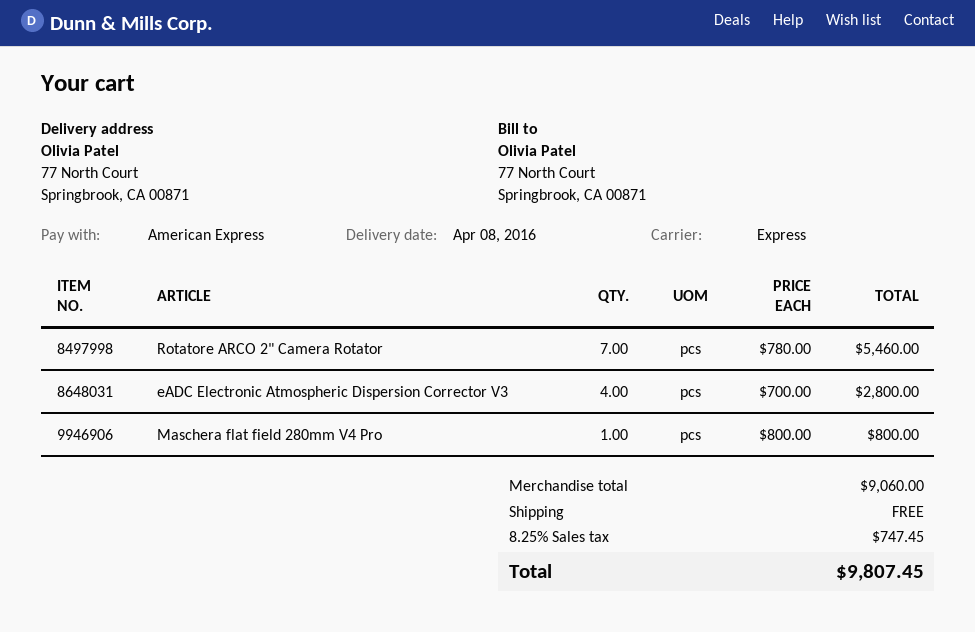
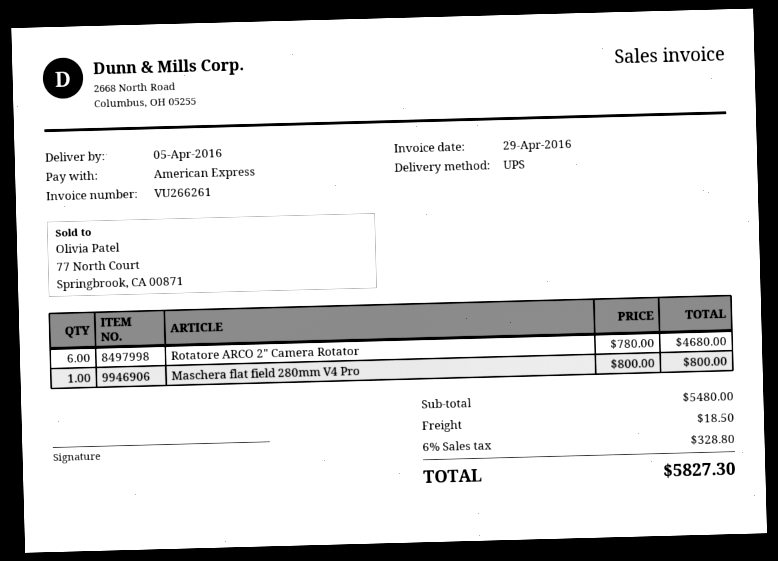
delivery date: 2016-04-08 -> 2016-04-05
shipping method: express -> UPS
Rotatore ARCO 2" Camera Rotator: 7 x 780.00 = 5460.00 -> 6 x 780.00 = 4680.00
eADC Electronic Atmospheric Dispersion Corrector V3: 4 x 700.00 = 2800.00 -> none
subtotal: 9060.00 -> 5480.00
shipping: 0.00 -> 18.50
tax: 8.25% = 747.45 -> 6% = 328.80
total: 9807.45 -> 5827.30

